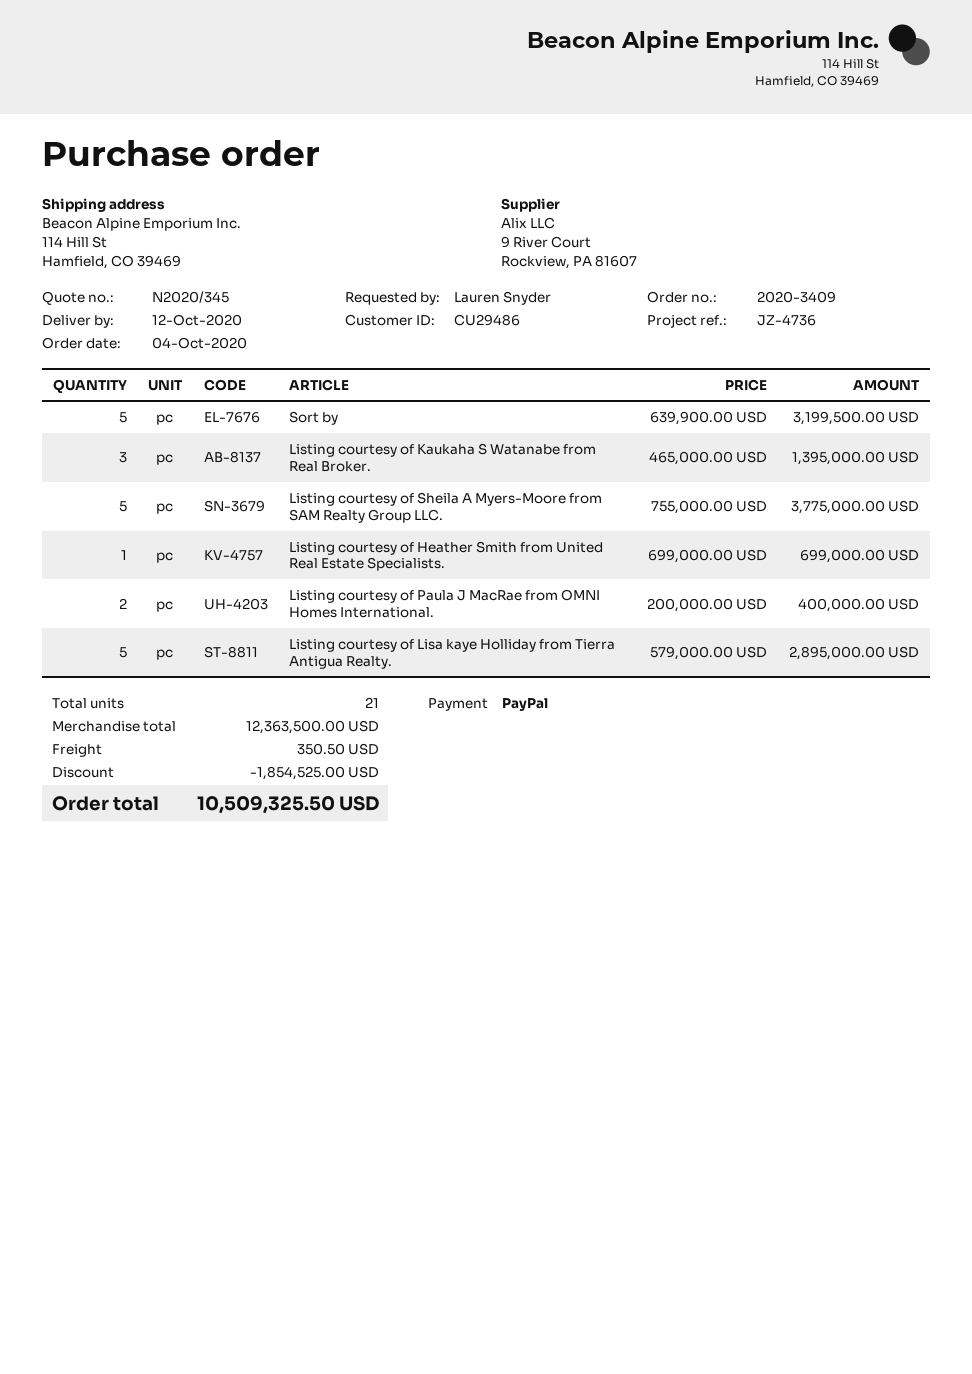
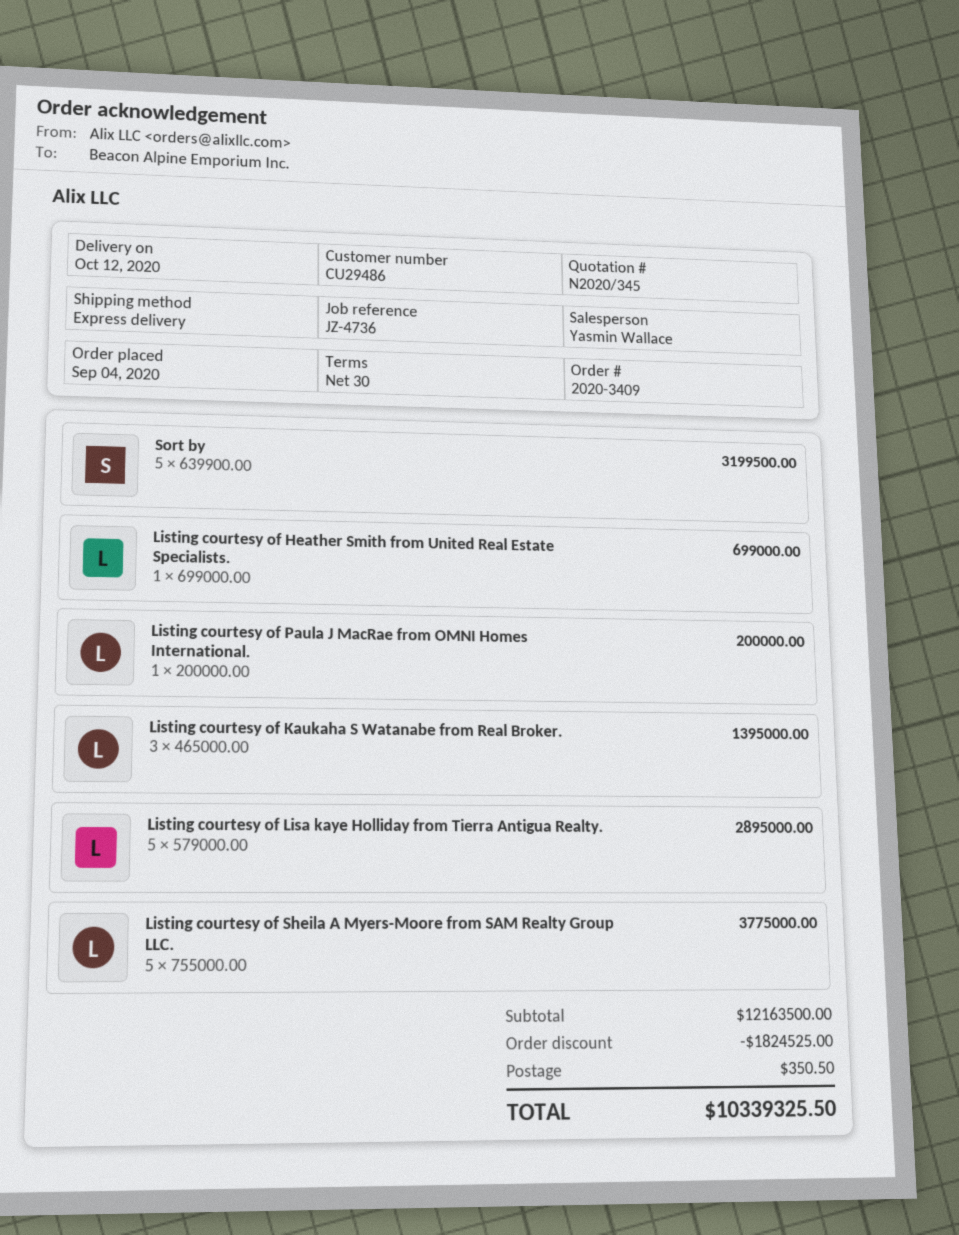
order date: 2020-10-04 -> 2020-09-04
Listing courtesy of Paula J MacRae from OMNI Homes International.: 2 x 200000.00 = 400000.00 -> 1 x 200000.00 = 200000.00
subtotal: 12363500.00 -> 12163500.00
discount: 1854525.00 -> 1824525.00
total: 10509325.50 -> 10339325.50

